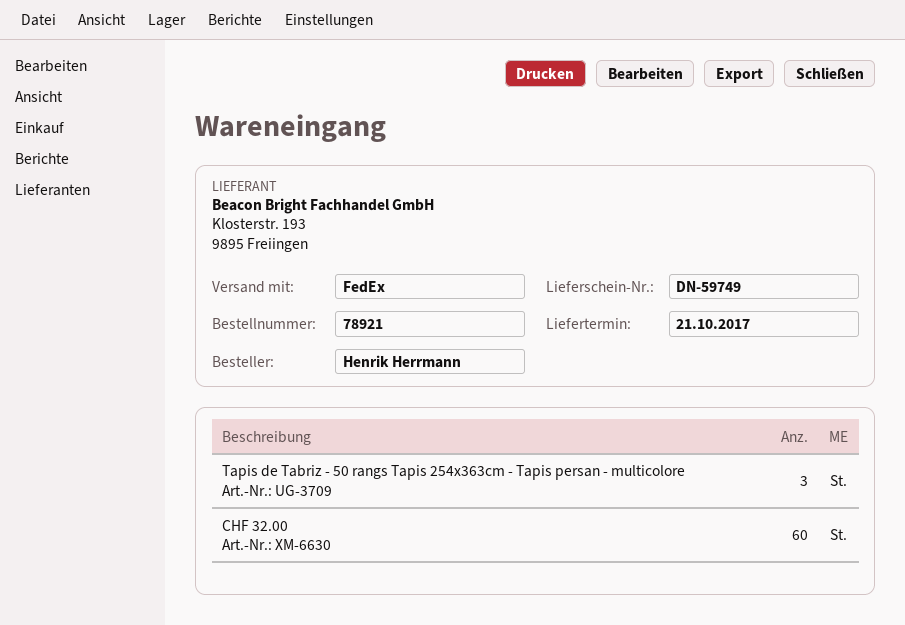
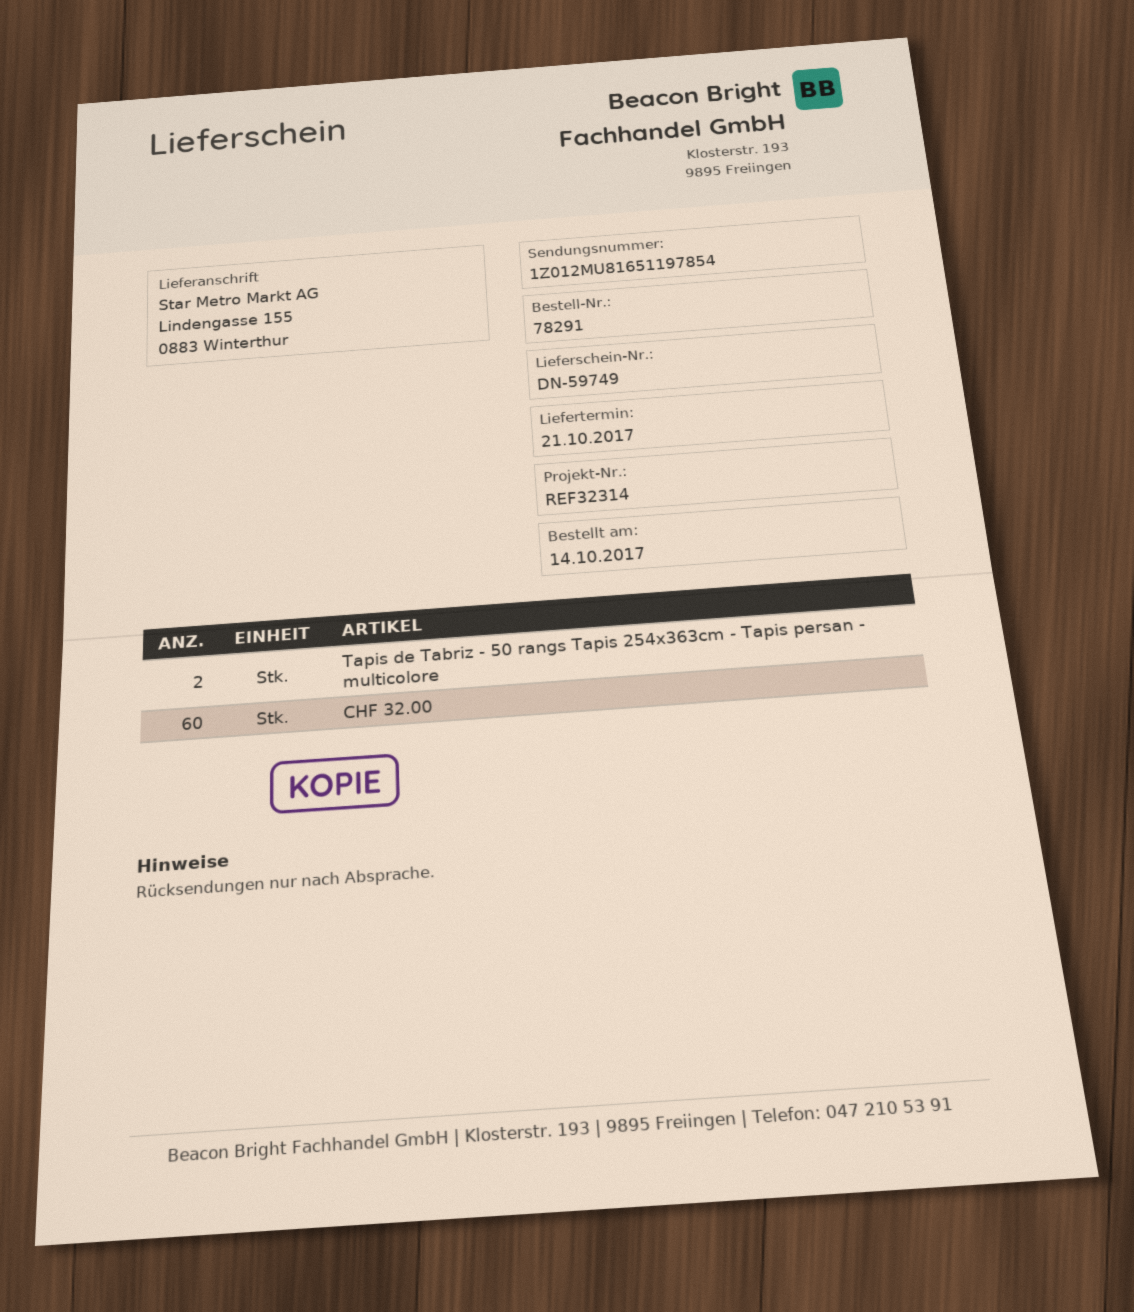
order number: 78921 -> 78291
Tapis de Tabriz - 50 rangs Tapis 254x363cm - Tapis persan - multicolore: 3 -> 2

